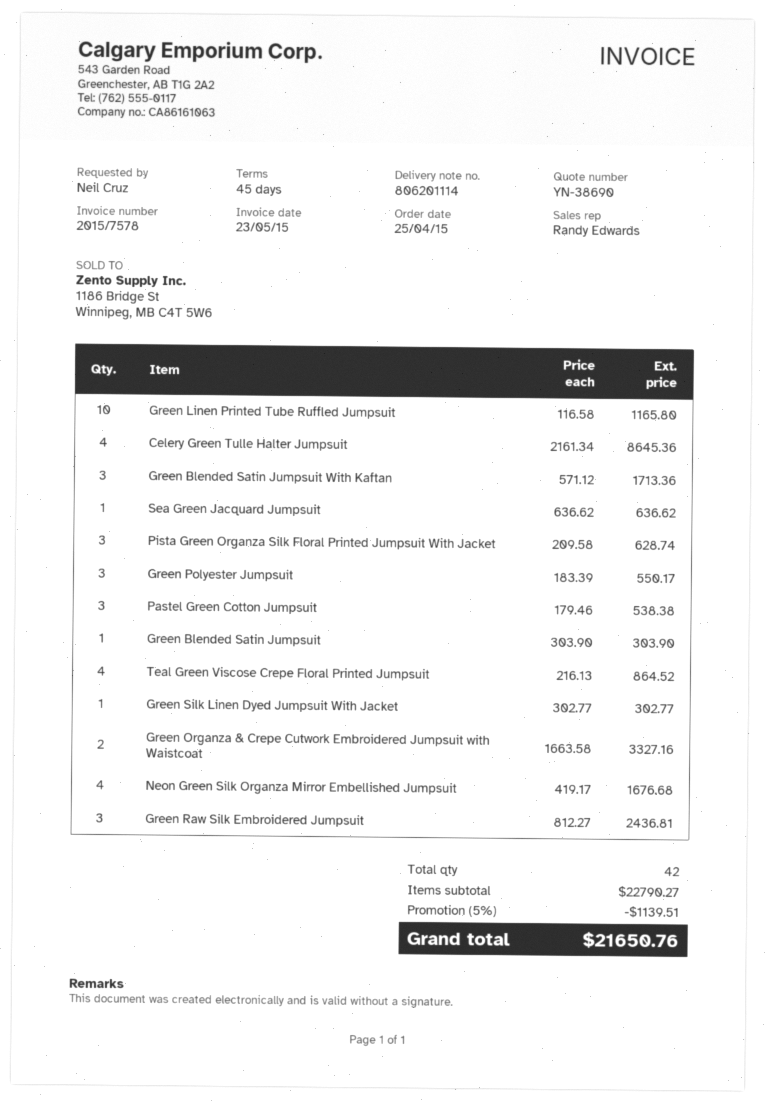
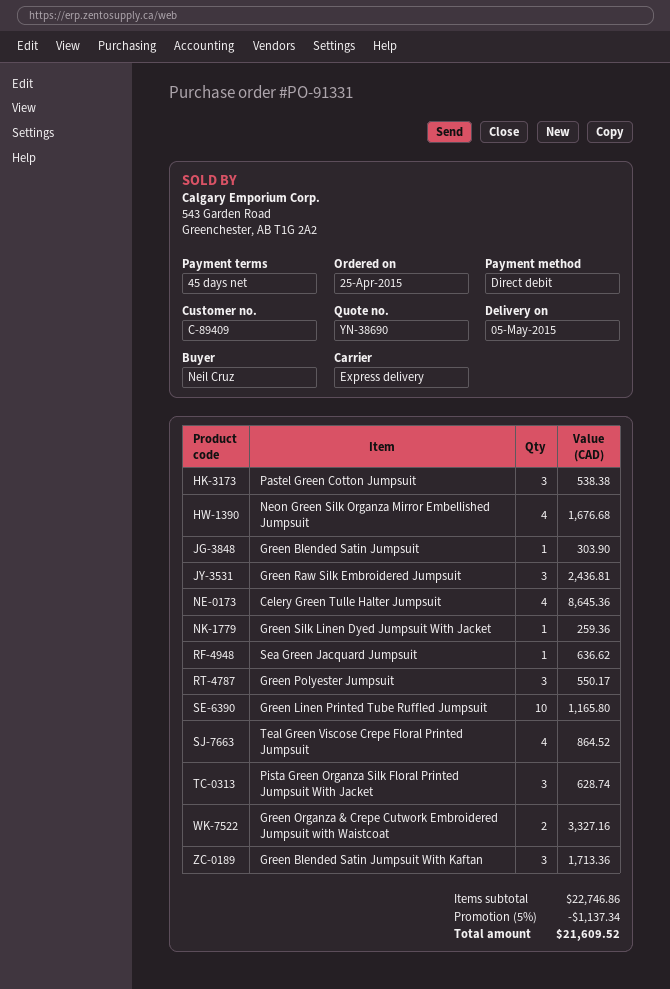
Green Silk Linen Dyed Jumpsuit With Jacket: 1 for 302.77 -> 1 for 259.36
subtotal: 22790.27 -> 22746.86
discount: 5% = 1139.51 -> 5% = 1137.34
total: 21650.76 -> 21609.52

